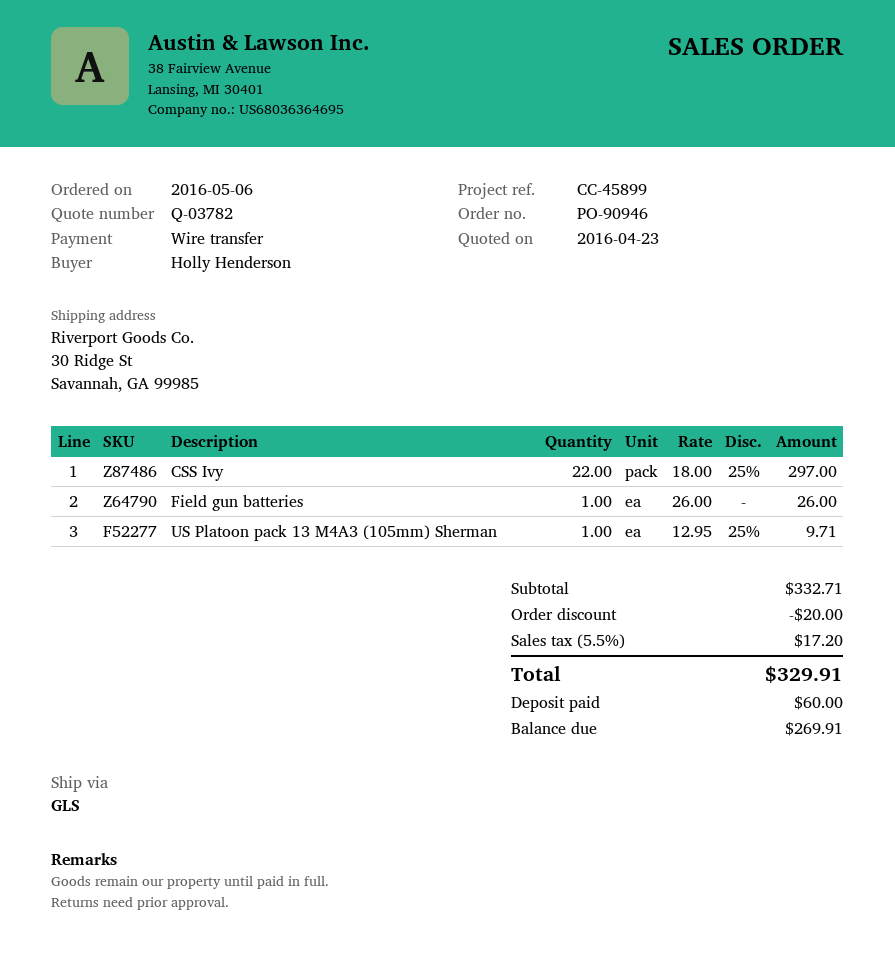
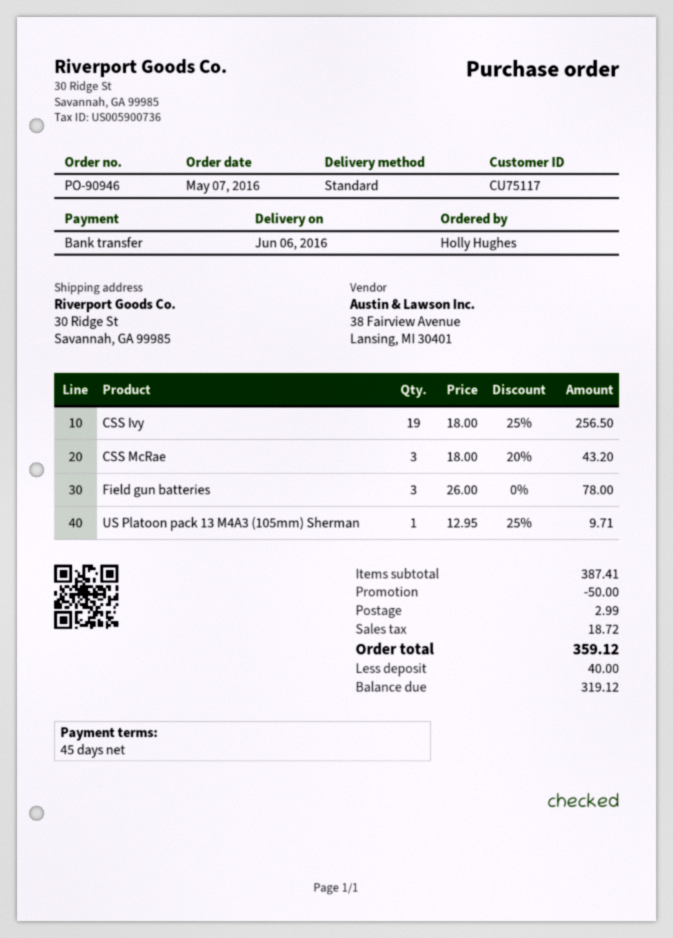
order date: 2016-05-06 -> 2016-05-07
ordered by: Holly Henderson -> Holly Hughes
shipping method: GLS -> standard
CSS Ivy: 22 x 18.00 - 25% = 297.00 -> 19 x 18.00 - 25% = 256.50
Field gun batteries: 1 x 26.00 = 26.00 -> 3 x 26.00 = 78.00
CSS McRae: none -> 3 x 18.00 - 20% = 43.20
subtotal: 332.71 -> 387.41
discount: 20.00 -> 50.00
shipping: none -> 2.99
tax: 17.20 -> 18.72
total: 329.91 -> 359.12
deposit: 60.00 -> 40.00
balance: 269.91 -> 319.12

